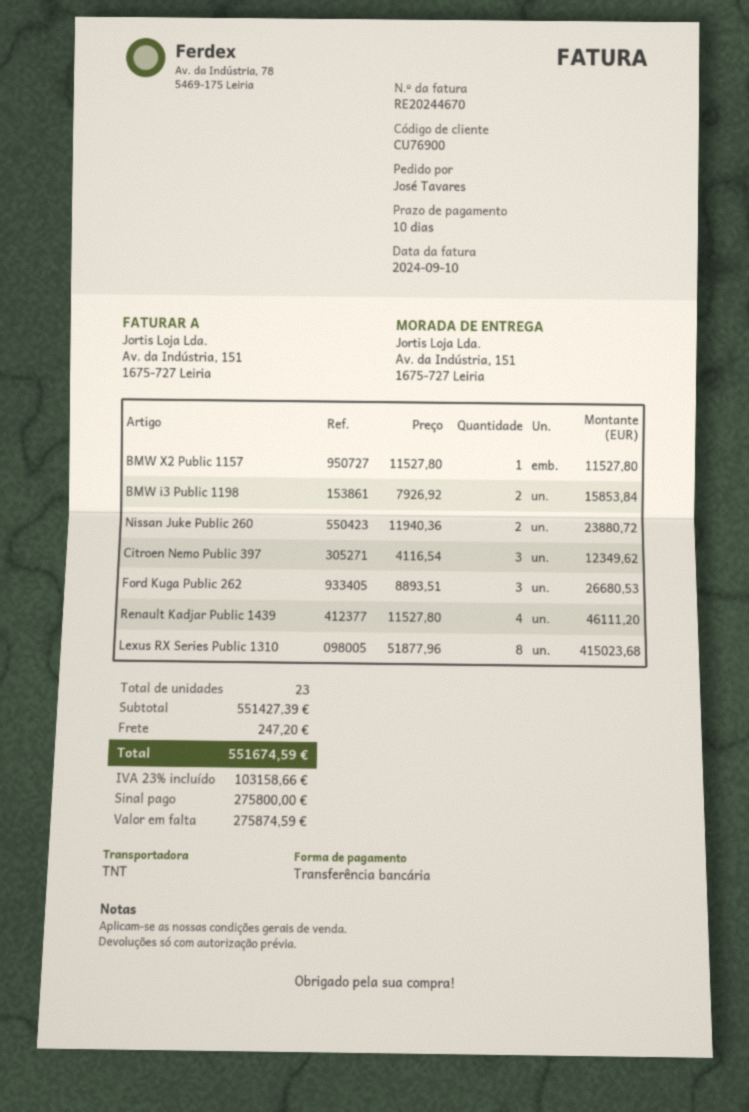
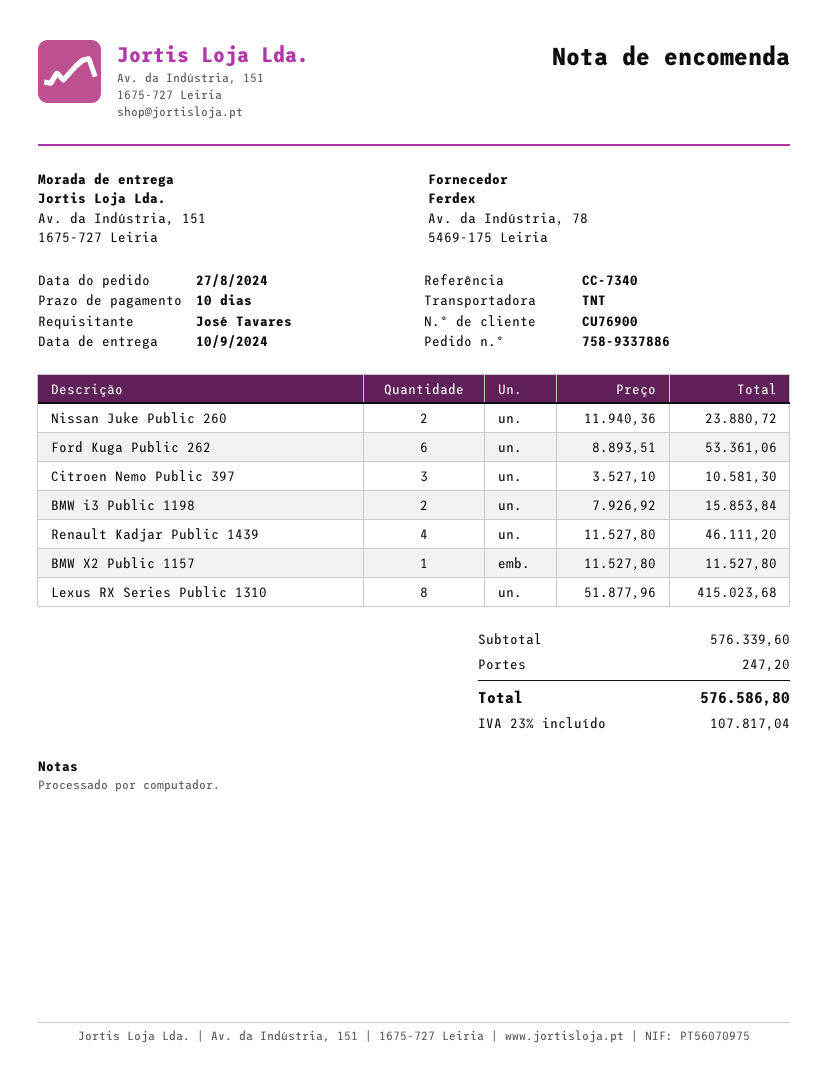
Citroen Nemo Public 397: 3 x 4116.54 = 12349.62 -> 3 x 3527.10 = 10581.30
Ford Kuga Public 262: 3 x 8893.51 = 26680.53 -> 6 x 8893.51 = 53361.06
subtotal: 551427.39 -> 576339.60
tax: 23% = 103158.66 -> 23% = 107817.04
total: 551674.59 -> 576586.80

